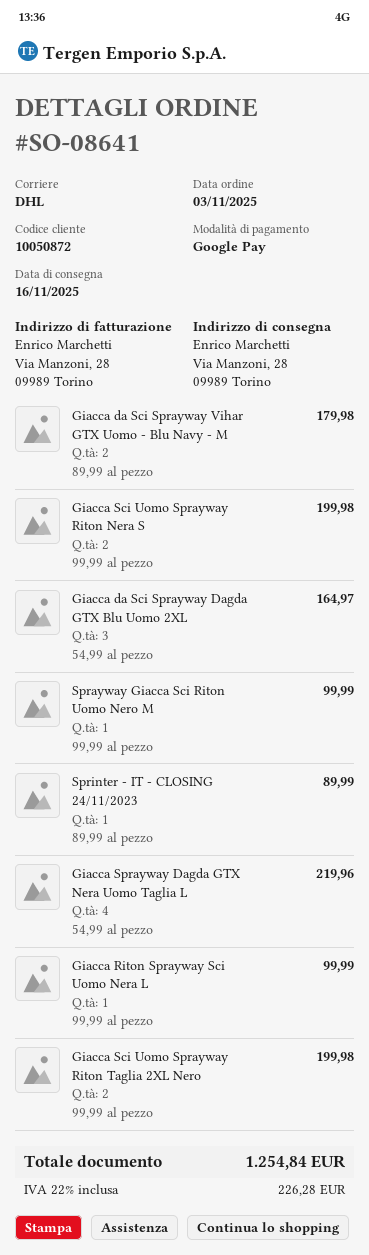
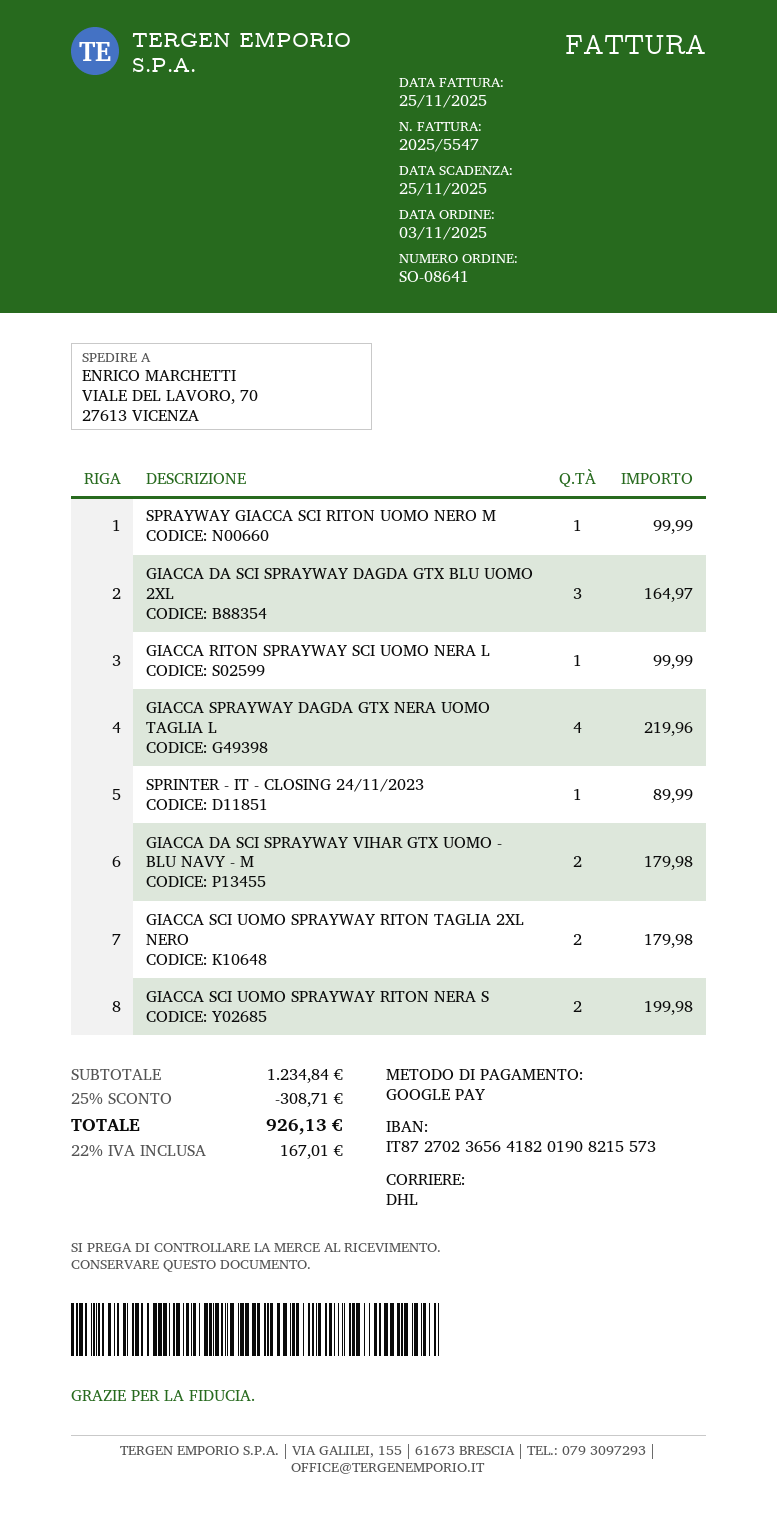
ship to: Via Manzoni, 28, 09989 Torino -> VIALE DEL LAVORO, 70, 27613 VICENZA
Giacca Sci Uomo Sprayway Riton Taglia 2XL Nero: 2 for 199.98 -> 2 for 179.98
discount: none -> 25% = 308.71
tax: 22% = 226.28 -> 22% = 167.01
total: 1254.84 -> 926.13

